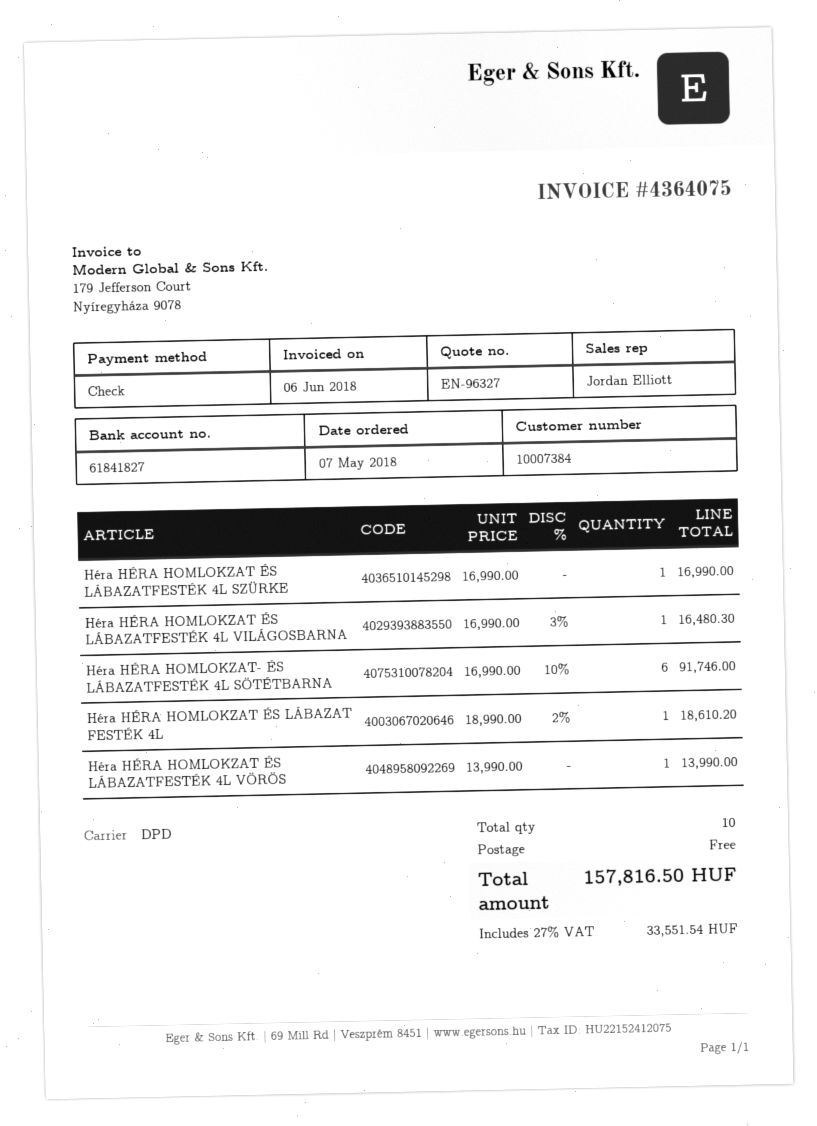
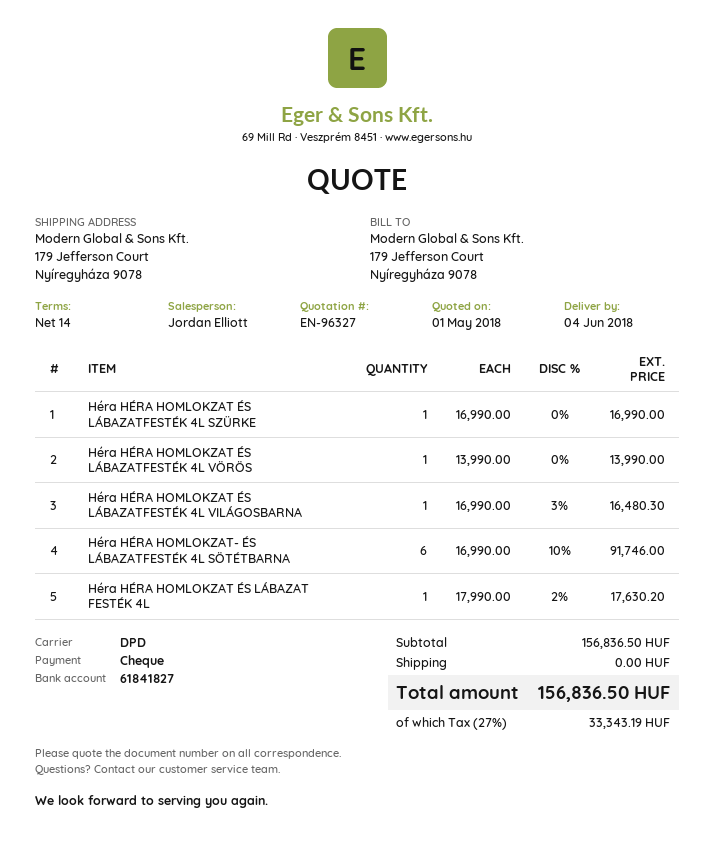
Héra HÉRA HOMLOKZAT ÉS LÁBAZAT FESTÉK 4L: 1 x 18990.00 - 2% = 18610.20 -> 1 x 17990.00 - 2% = 17630.20
tax: 27% = 33551.54 -> 27% = 33343.19
total: 157816.50 -> 156836.50

